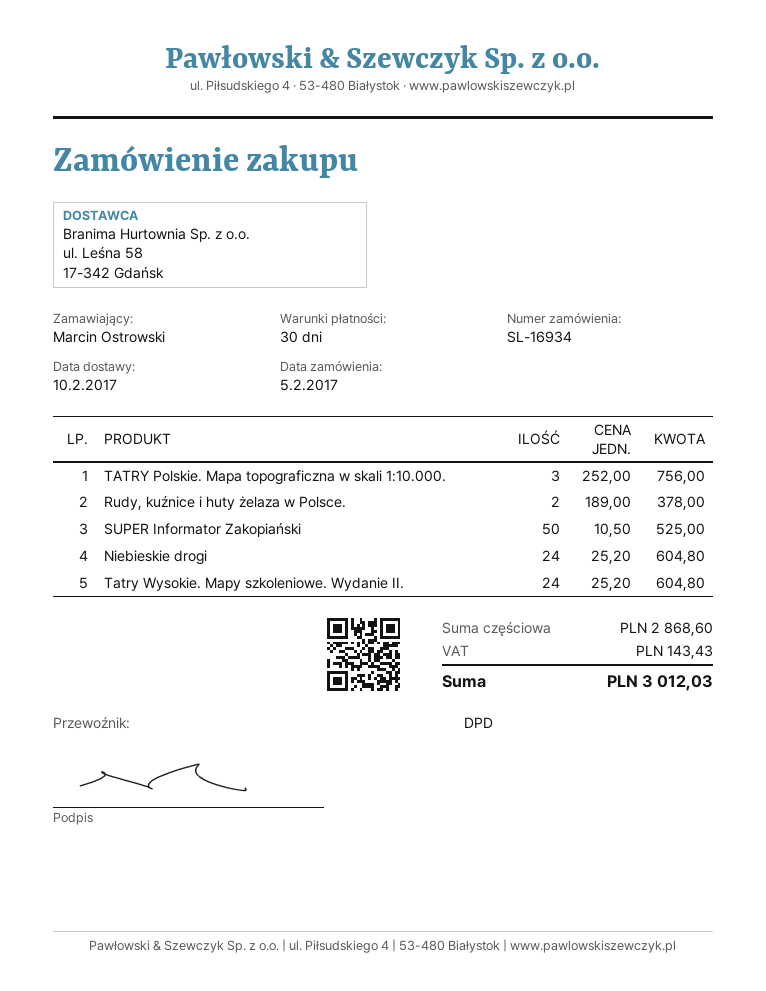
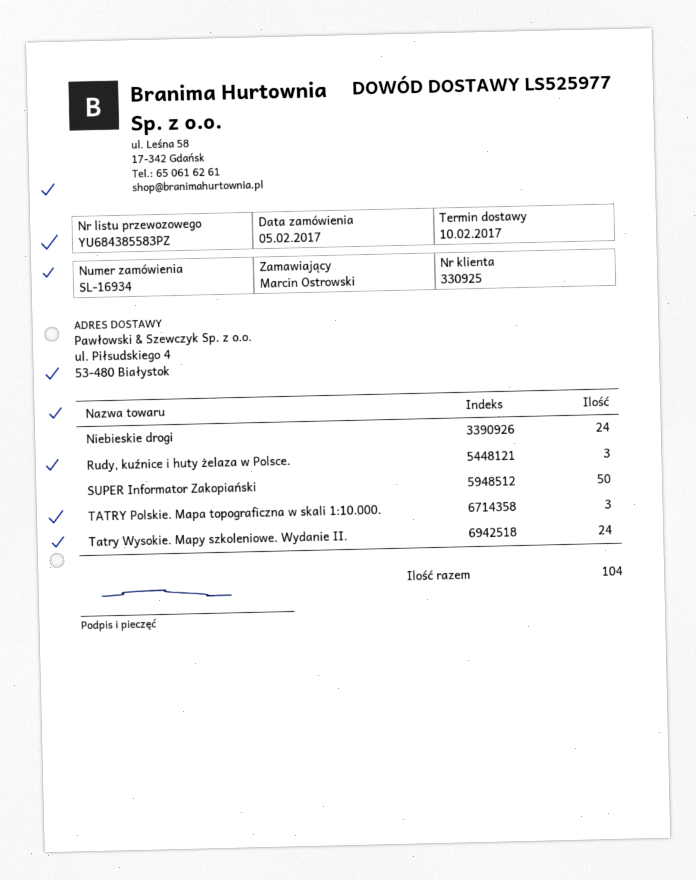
Rudy, kuźnice i huty żelaza w Polsce.: 2 -> 3

